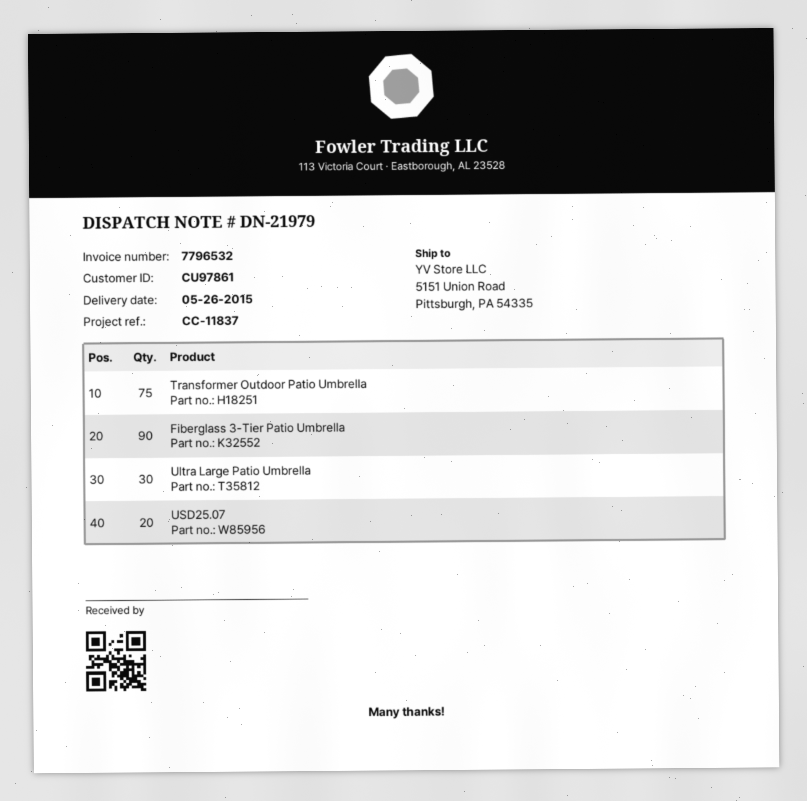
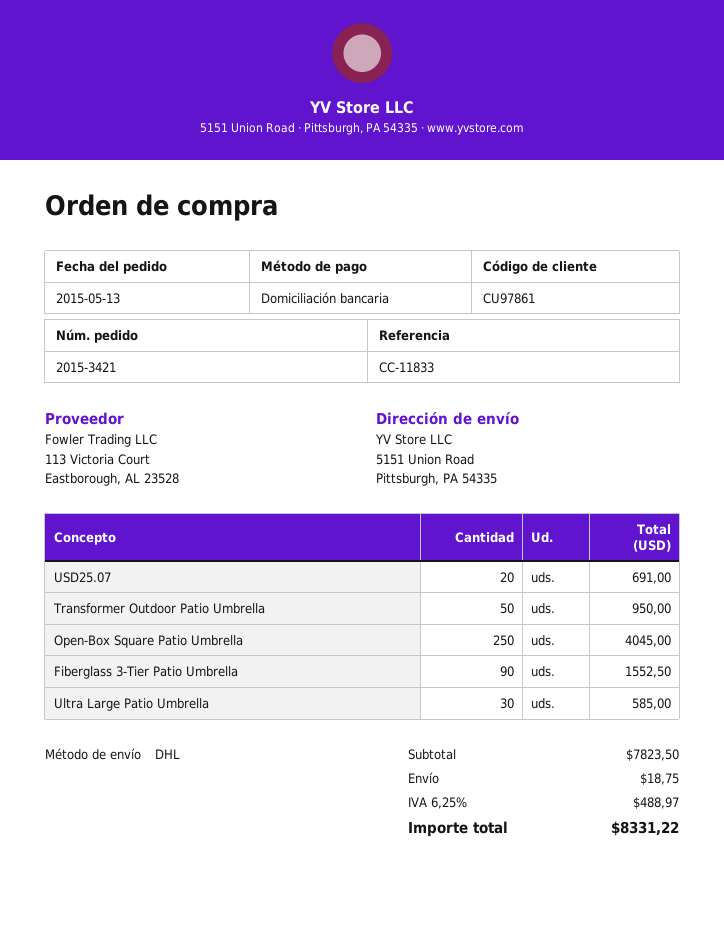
reference: CC-11837 -> CC-11833
Transformer Outdoor Patio Umbrella: 75 -> 50
Open-Box Square Patio Umbrella: none -> 250

